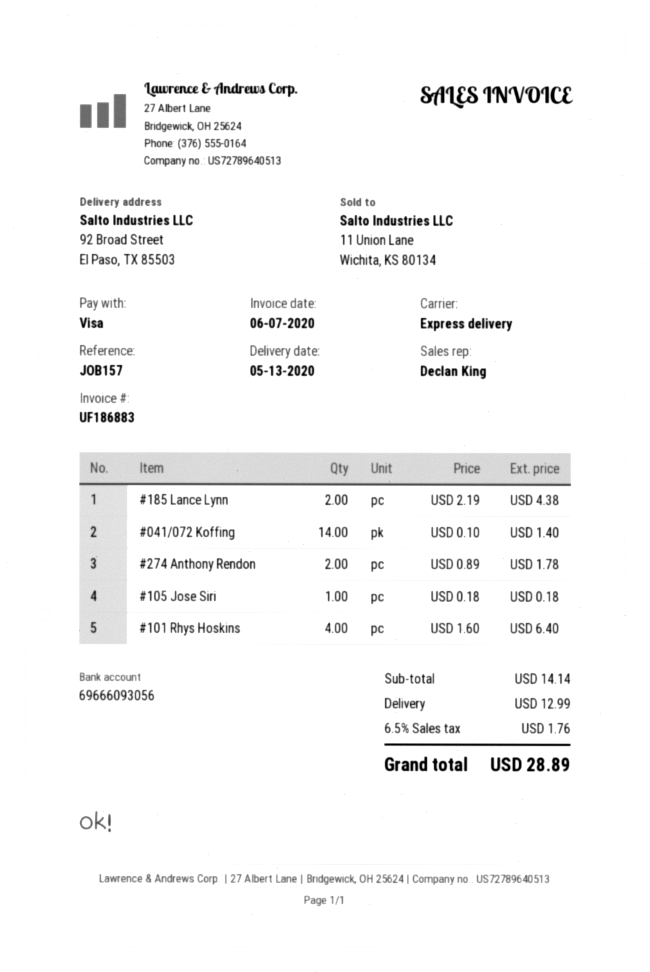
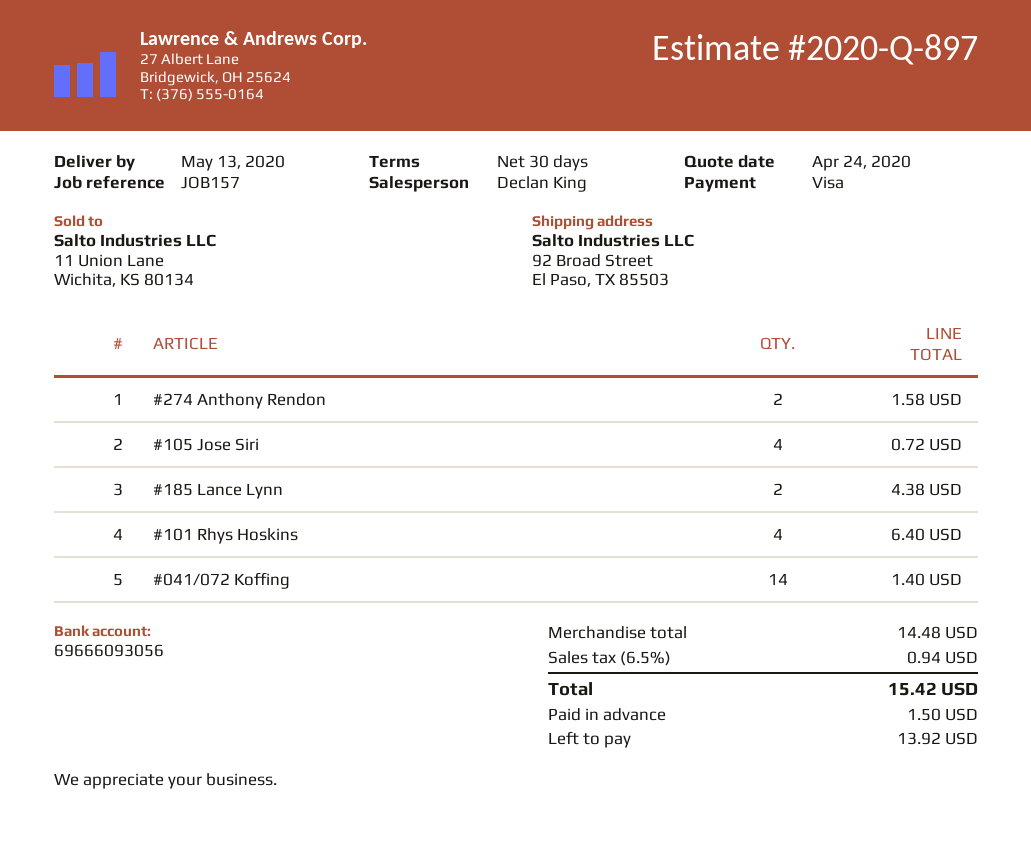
#274 Anthony Rendon: 2 for 1.78 -> 2 for 1.58
#105 Jose Siri: 1 for 0.18 -> 4 for 0.72
subtotal: 14.14 -> 14.48
shipping: 12.99 -> none
tax: 6.5% = 1.76 -> 6.5% = 0.94
total: 28.89 -> 15.42

